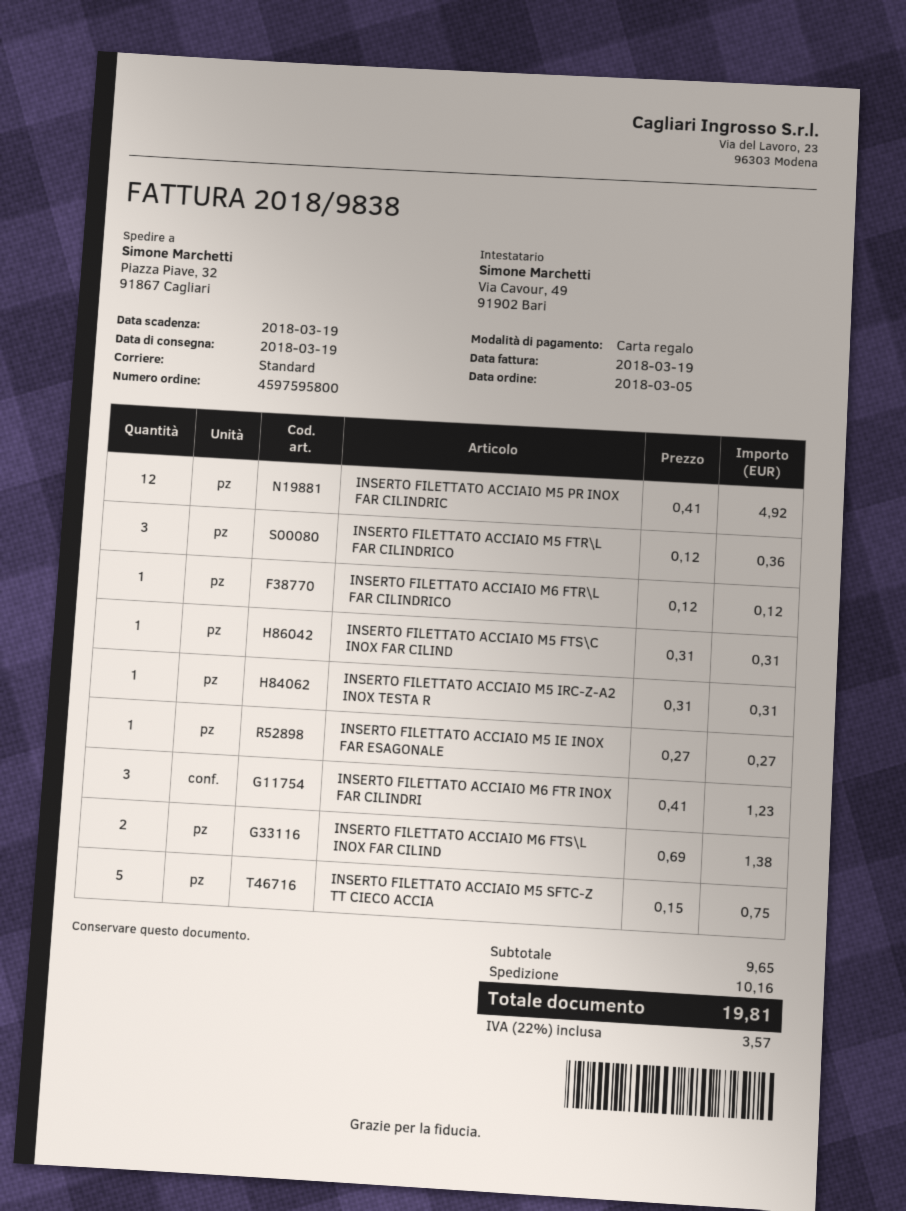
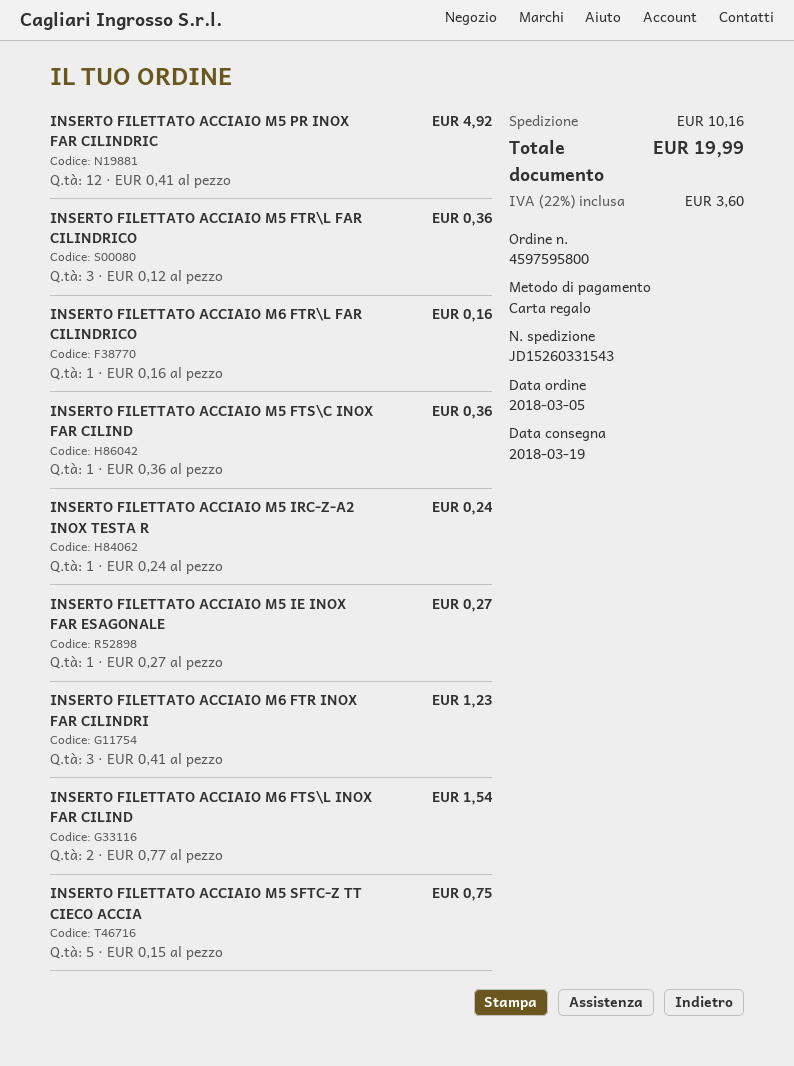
INSERTO FILETTATO ACCIAIO M6 FTR\L FAR CILINDRICO: 1 x 0.12 = 0.12 -> 1 x 0.16 = 0.16
INSERTO FILETTATO ACCIAIO M5 FTS\C INOX FAR CILIND: 1 x 0.31 = 0.31 -> 1 x 0.36 = 0.36
INSERTO FILETTATO ACCIAIO M5 IRC-Z-A2 INOX TESTA R: 1 x 0.31 = 0.31 -> 1 x 0.24 = 0.24
INSERTO FILETTATO ACCIAIO M6 FTS\L INOX FAR CILIND: 2 x 0.69 = 1.38 -> 2 x 0.77 = 1.54
tax: 22% = 3.57 -> 22% = 3.60
total: 19.81 -> 19.99

